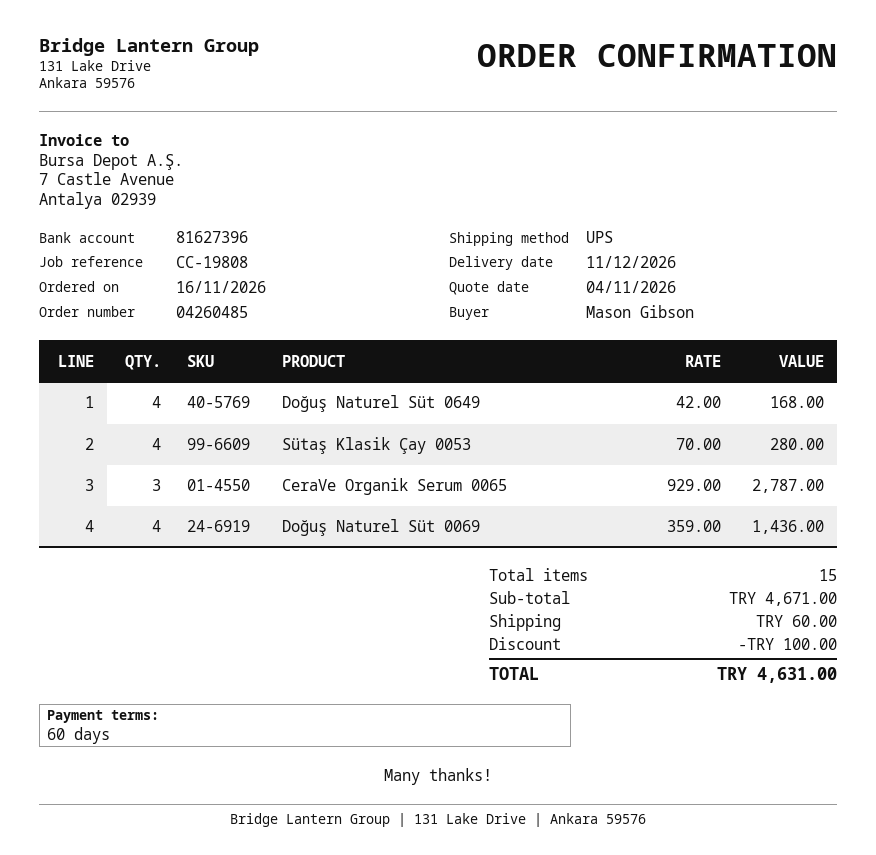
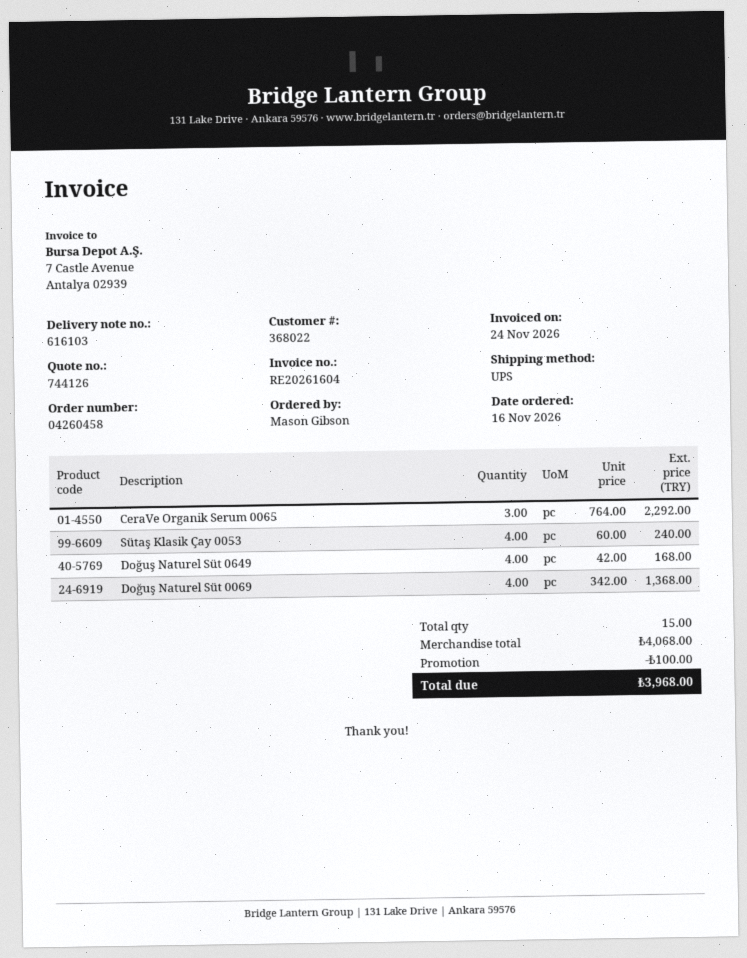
order number: 04260485 -> 04260458
Sütaş Klasik Çay 0053: 4 x 70.00 = 280.00 -> 4 x 60.00 = 240.00
CeraVe Organik Serum 0065: 3 x 929.00 = 2787.00 -> 3 x 764.00 = 2292.00
Doğuş Naturel Süt 0069: 4 x 359.00 = 1436.00 -> 4 x 342.00 = 1368.00
subtotal: 4671.00 -> 4068.00
shipping: 60.00 -> none
total: 4631.00 -> 3968.00

